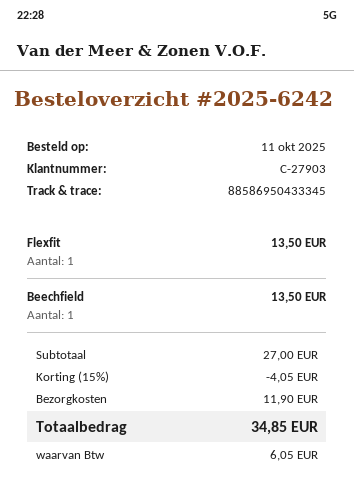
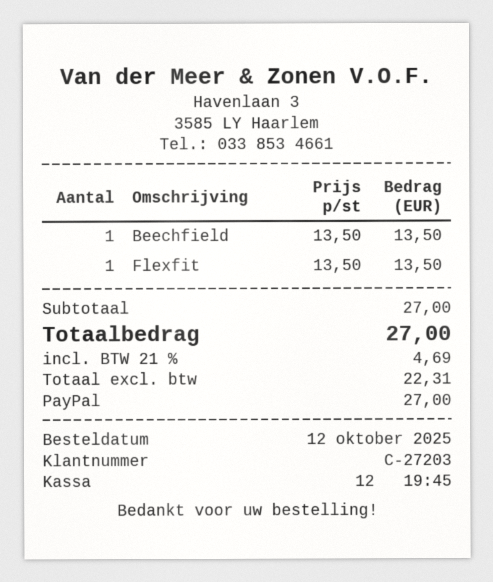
order date: 2025-10-11 -> 2025-10-12
customer number: C-27903 -> C-27203
discount: 15% = 4.05 -> none
shipping: 11.90 -> none
tax: 6.05 -> 4.69
total: 34.85 -> 27.00

